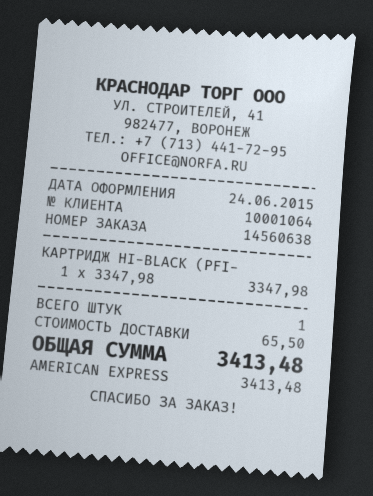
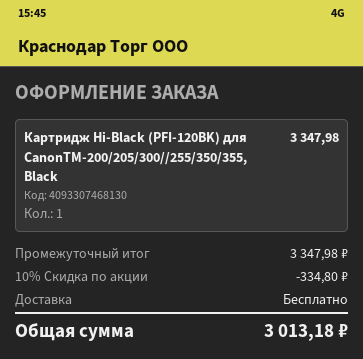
discount: none -> 10% = 334.80
shipping: 65.50 -> 0.00
total: 3413.48 -> 3013.18

